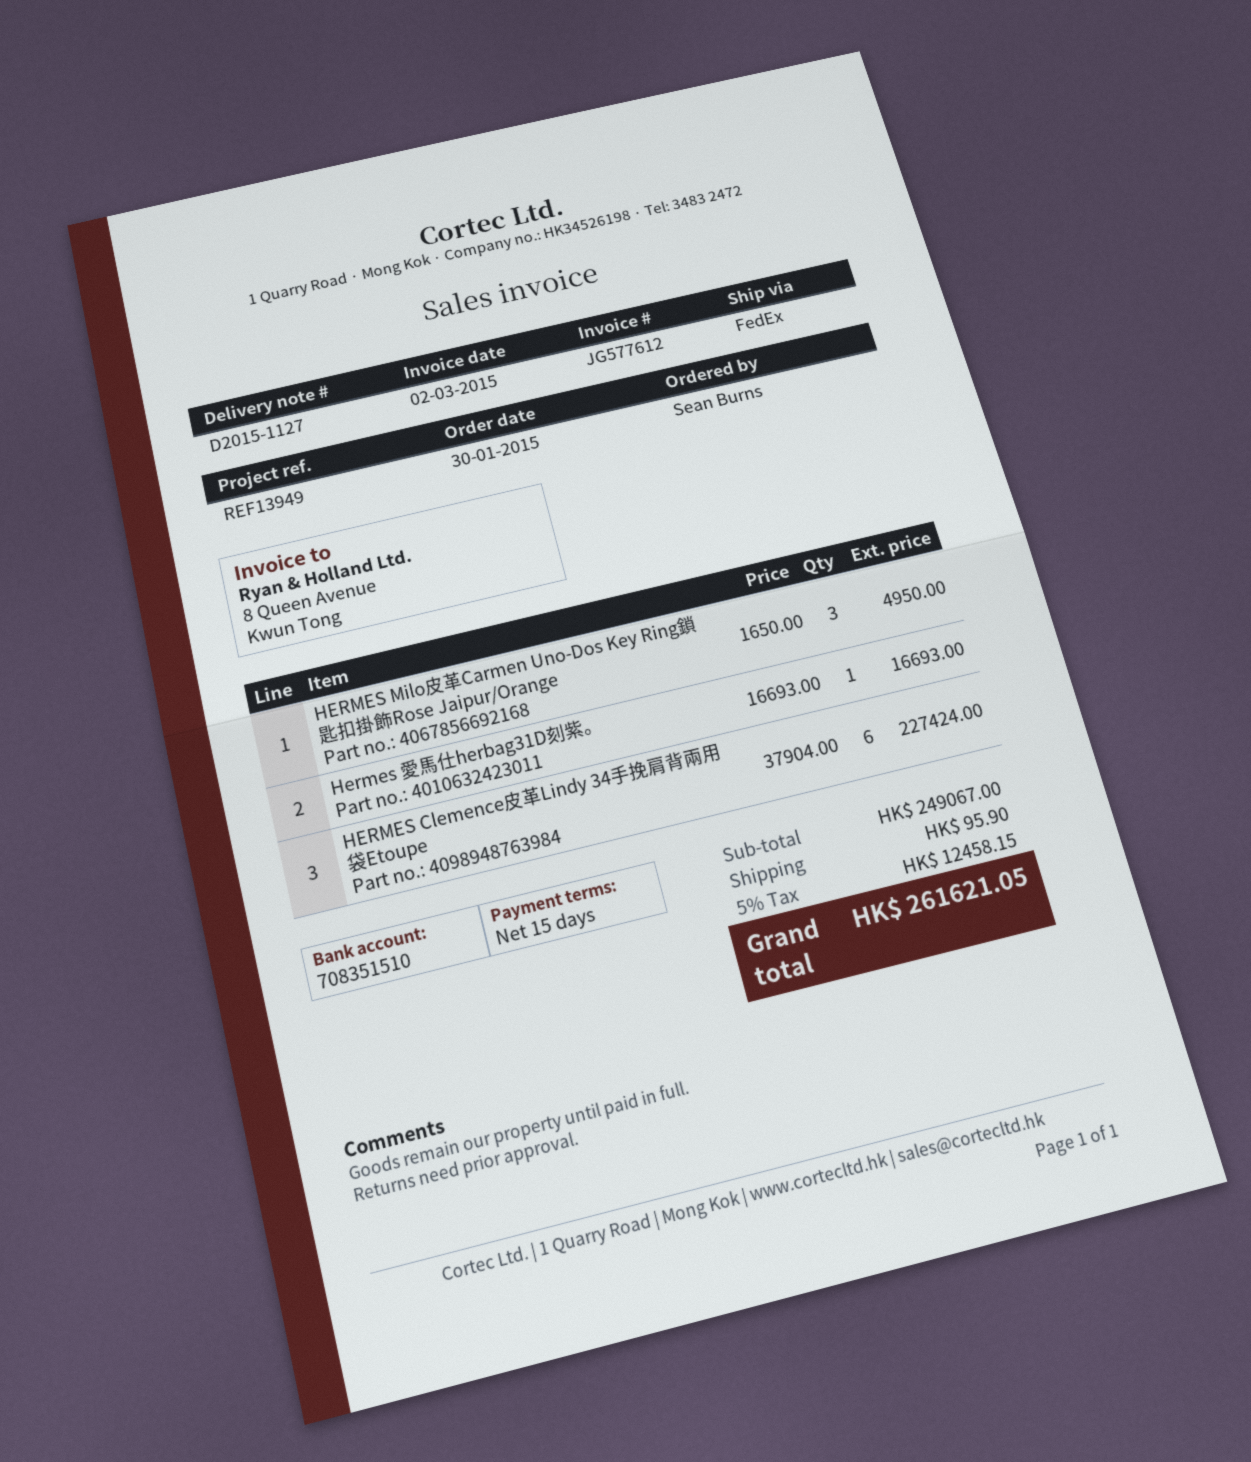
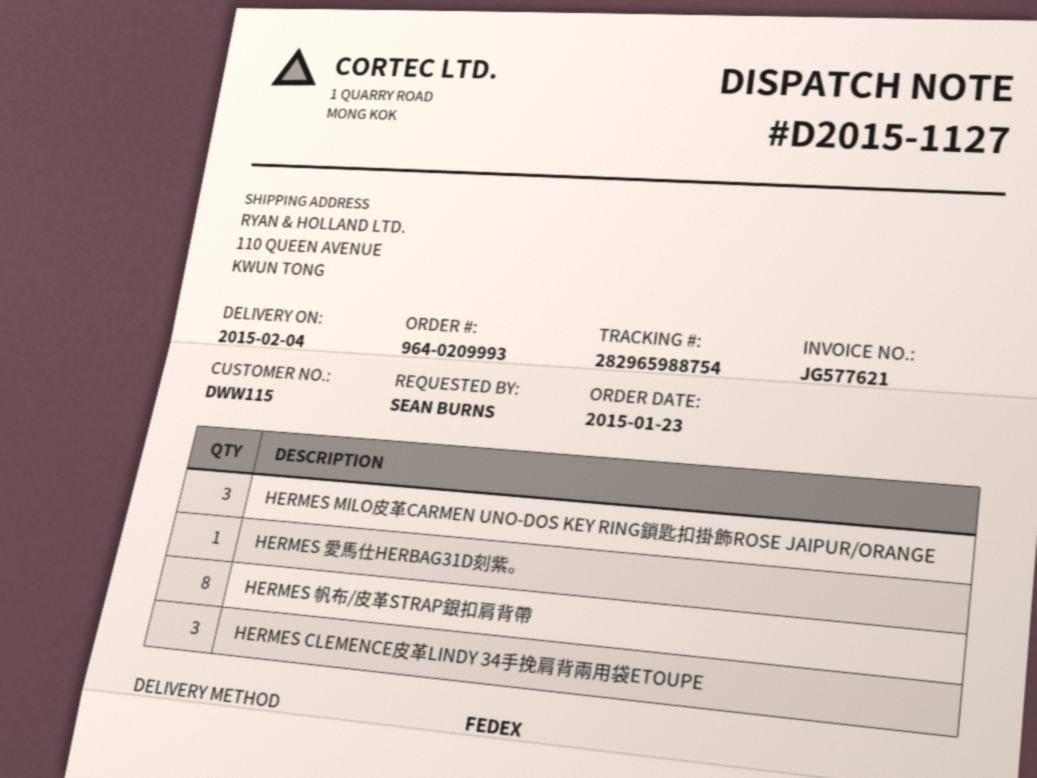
order date: 2015-01-30 -> 2015-01-23
invoice number: JG577612 -> JG577621
HERMES Clemence皮革Lindy 34手挽肩背兩用袋Etoupe: 6 -> 3
HERMES 帆布/皮革STRAP銀扣肩背帶: none -> 8

